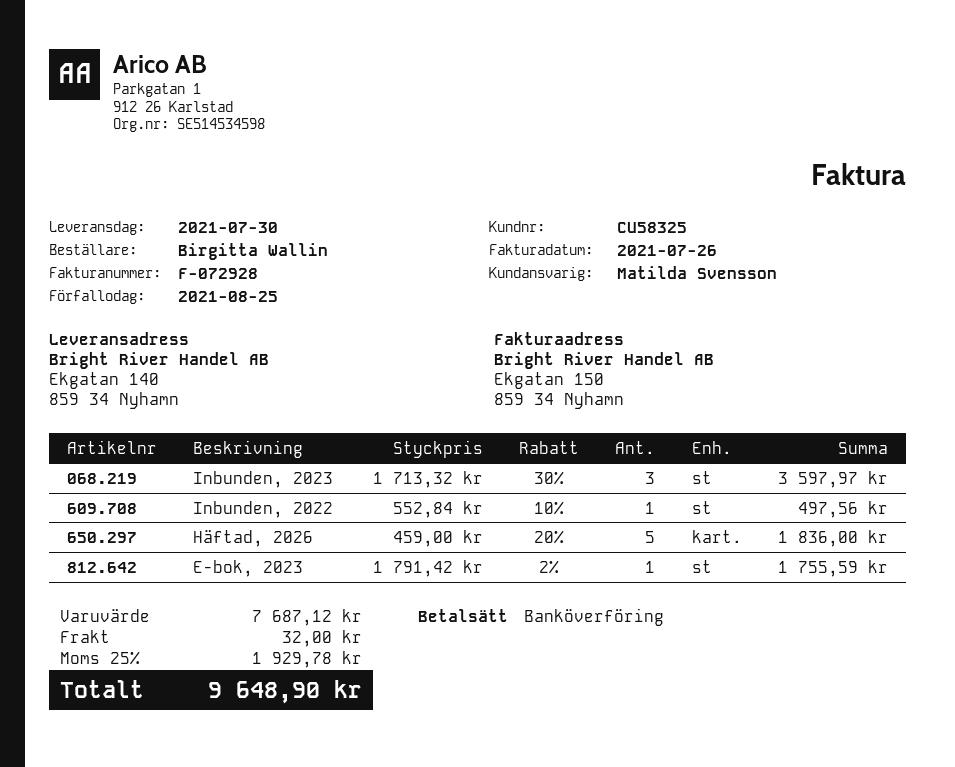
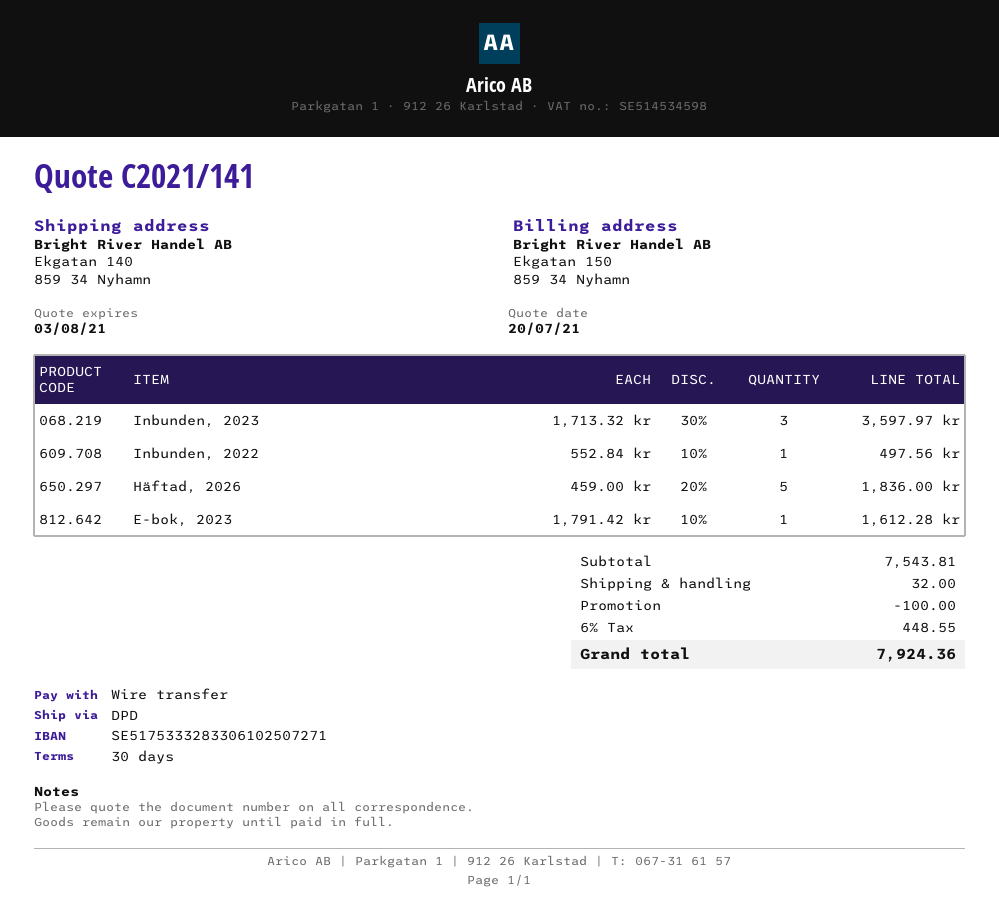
E-bok, 2023: 1 x 1791.42 - 2% = 1755.59 -> 1 x 1791.42 - 10% = 1612.28
subtotal: 7687.12 -> 7543.81
discount: none -> 100.00
tax: 25% = 1929.78 -> 6% = 448.55
total: 9648.90 -> 7924.36

